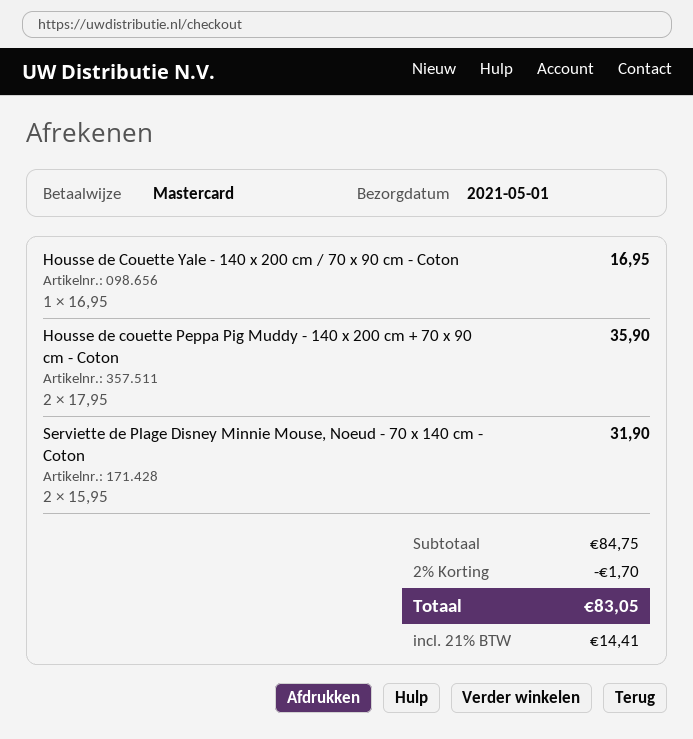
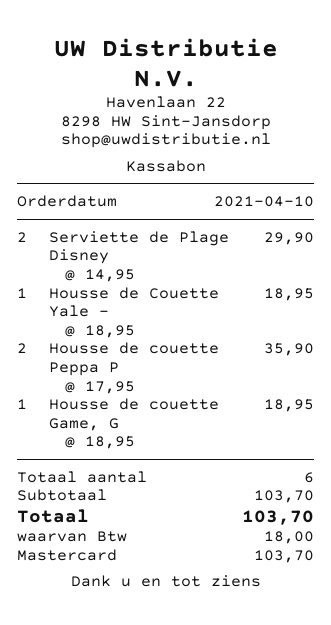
Housse de Couette Yale - 140 x 200 cm / 70 x 90 cm - Coton: 1 x 16.95 = 16.95 -> 1 x 18.95 = 18.95
Serviette de Plage Disney Minnie Mouse, Noeud - 70 x 140 cm - Coton: 2 x 15.95 = 31.90 -> 2 x 14.95 = 29.90
Housse de couette Game, G: none -> 1 x 18.95 = 18.95
subtotal: 84.75 -> 103.70
discount: 2% = 1.70 -> none
tax: 14.41 -> 18.00
total: 83.05 -> 103.70

